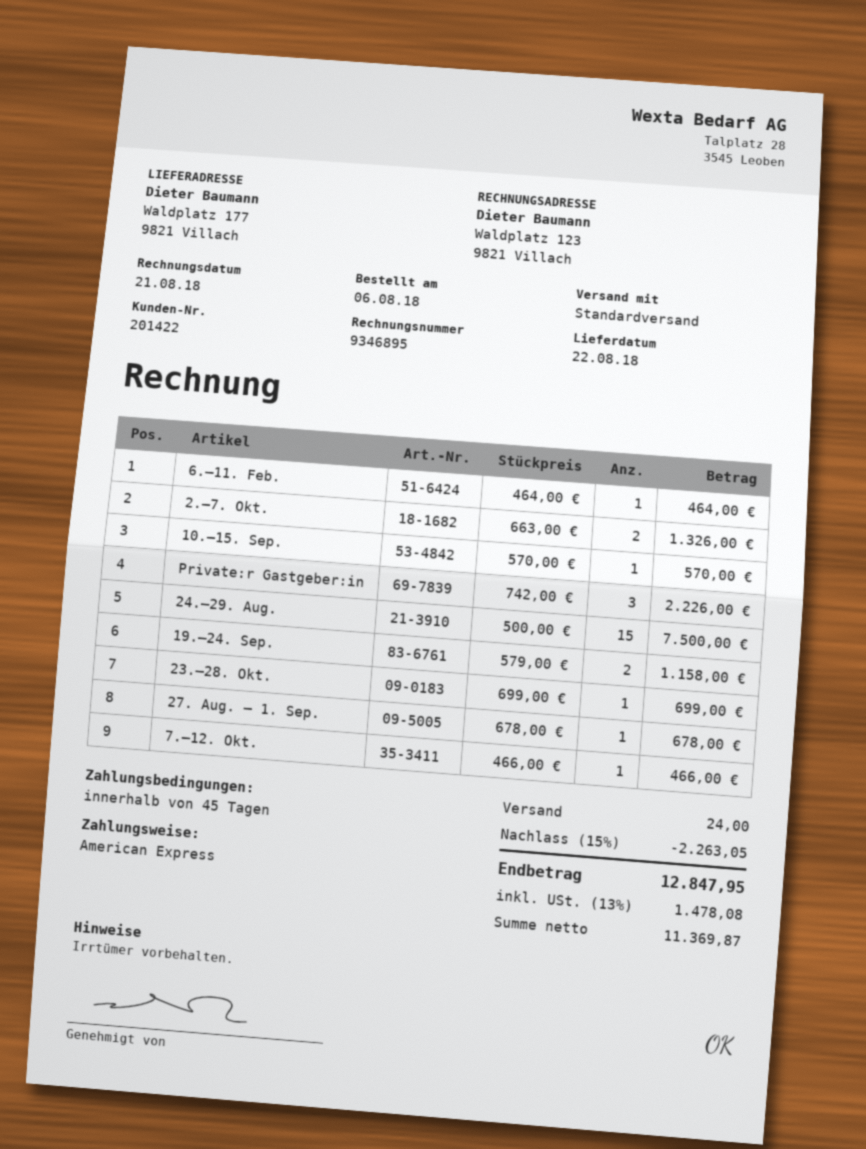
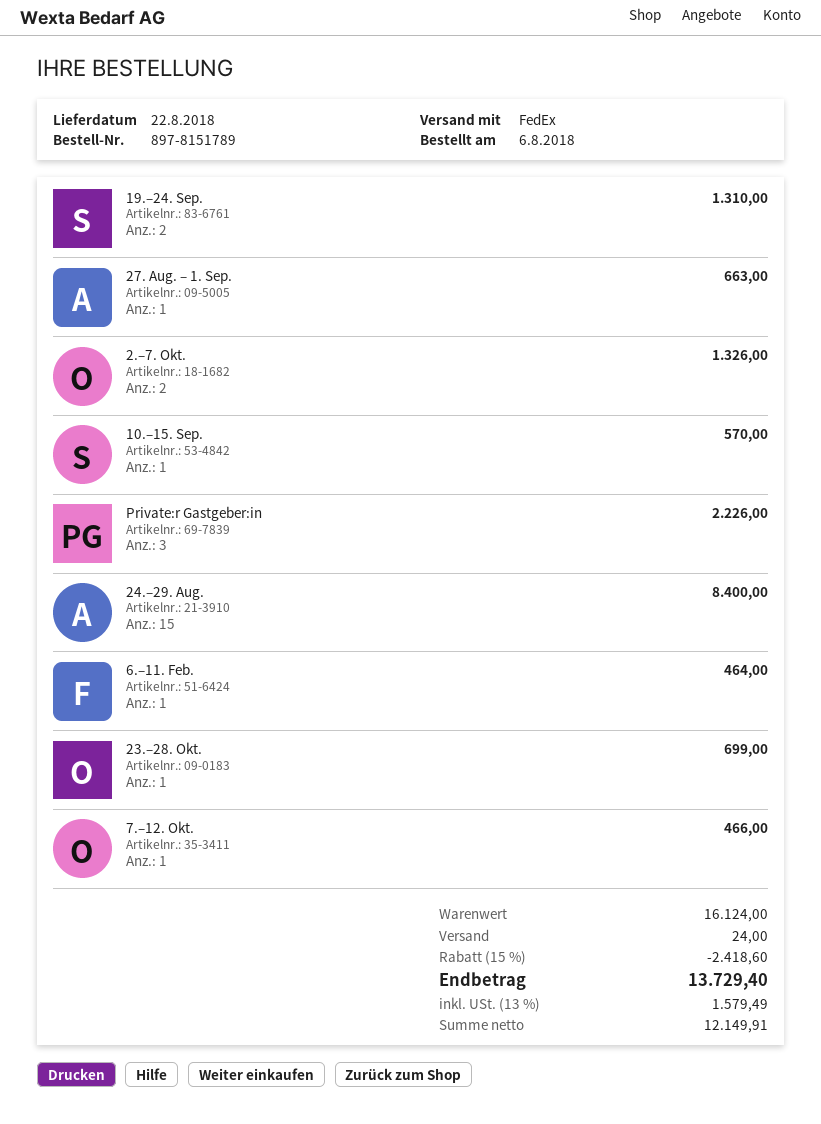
shipping method: standard -> FedEx
24.–29. Aug.: 15 for 7500.00 -> 15 for 8400.00
19.–24. Sep.: 2 for 1158.00 -> 2 for 1310.00
27. Aug. – 1. Sep.: 1 for 678.00 -> 1 for 663.00
discount: 15% = 2263.05 -> 15% = 2418.60
net: 11369.87 -> 12149.91
tax: 13% = 1478.08 -> 13% = 1579.49
total: 12847.95 -> 13729.40

